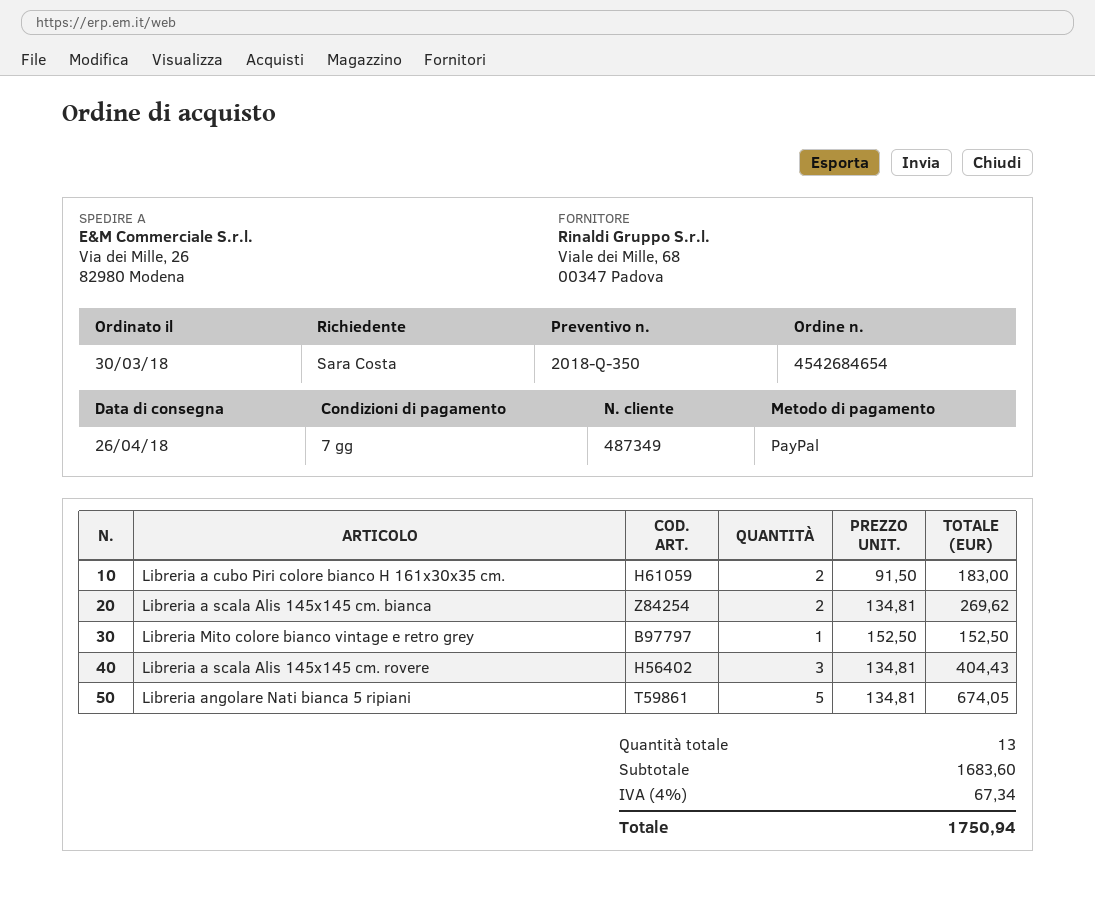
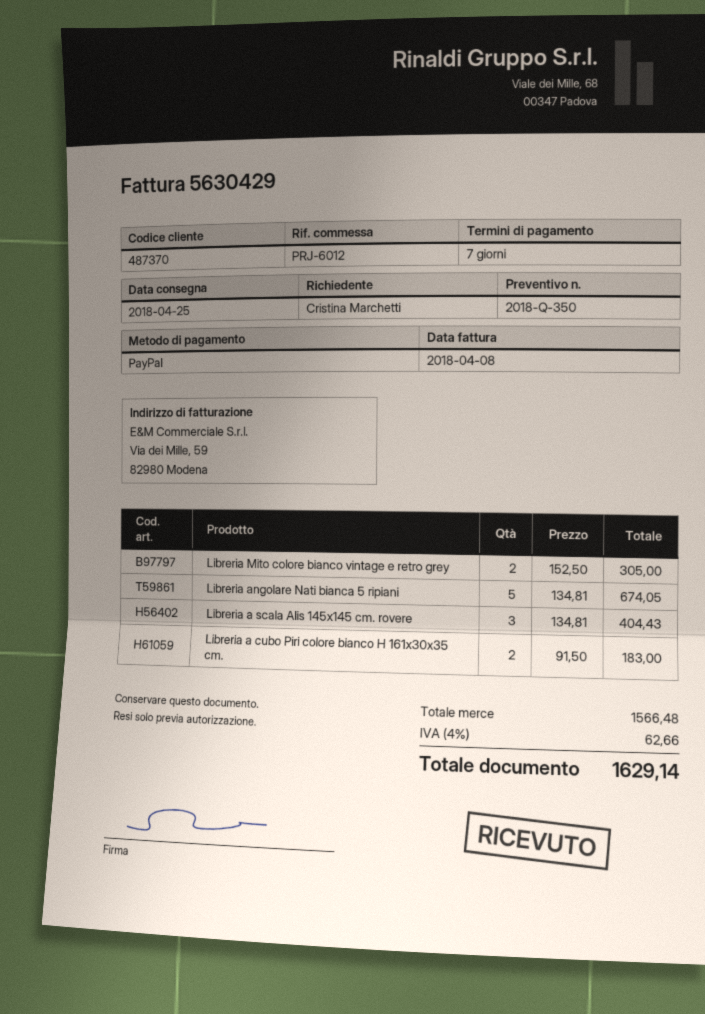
delivery date: 2018-04-26 -> 2018-04-25
customer number: 487349 -> 487370
ordered by: Sara Costa -> Cristina Marchetti
Libreria a scala Alis 145x145 cm. bianca: 2 x 134.81 = 269.62 -> none
Libreria Mito colore bianco vintage e retro grey: 1 x 152.50 = 152.50 -> 2 x 152.50 = 305.00
subtotal: 1683.60 -> 1566.48
tax: 4% = 67.34 -> 4% = 62.66
total: 1750.94 -> 1629.14

